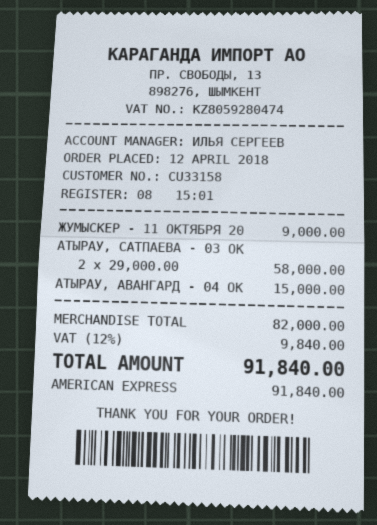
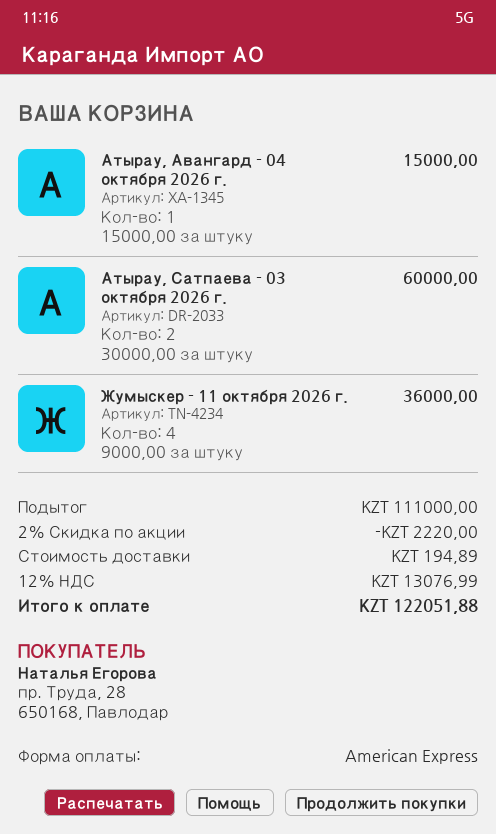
ЖУМЫСКЕР - 11 ОКТЯБРЯ 20: 1 x 9000.00 = 9000.00 -> 4 x 9000.00 = 36000.00
АТЫРАУ, САТПАЕВА - 03 ОК: 2 x 29000.00 = 58000.00 -> 2 x 30000.00 = 60000.00
subtotal: 82000.00 -> 111000.00
discount: none -> 2% = 2220.00
shipping: none -> 194.89
tax: 12% = 9840.00 -> 12% = 13076.99
total: 91840.00 -> 122051.88

